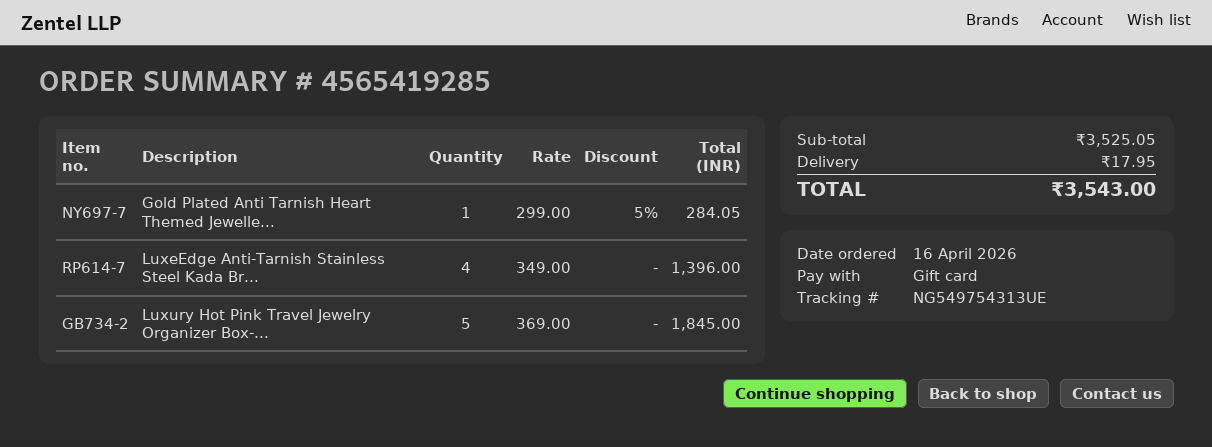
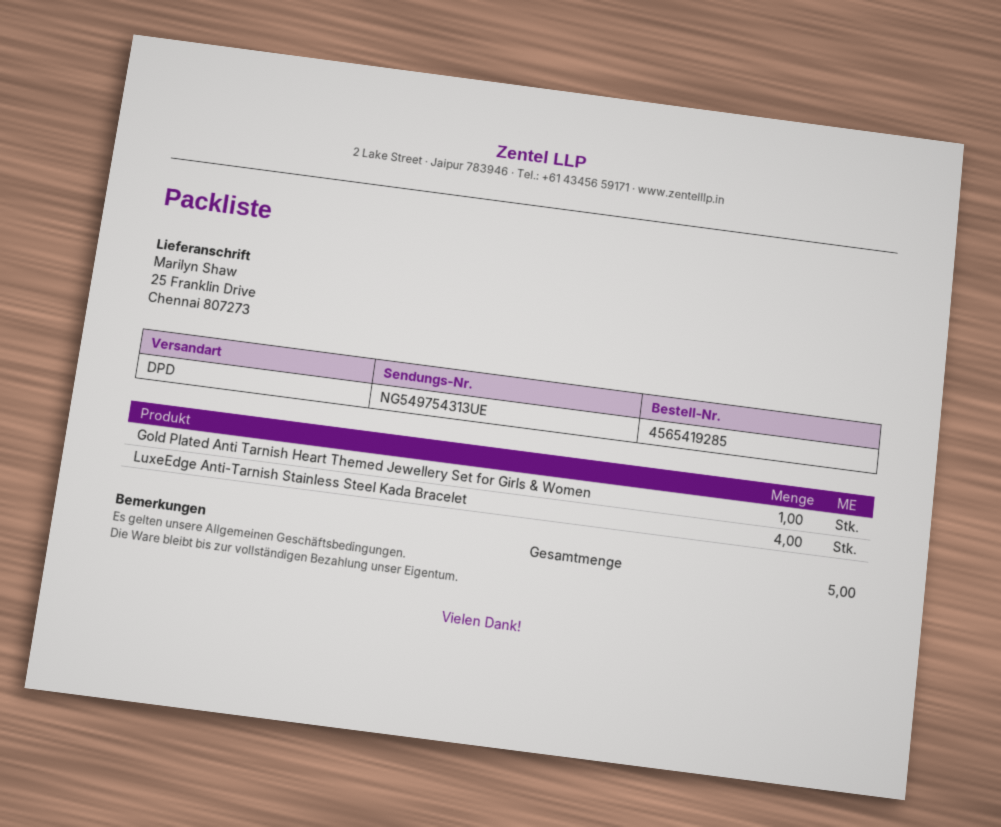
Luxury Hot Pink Travel Jewelry Organizer Box-...: 5 -> none

